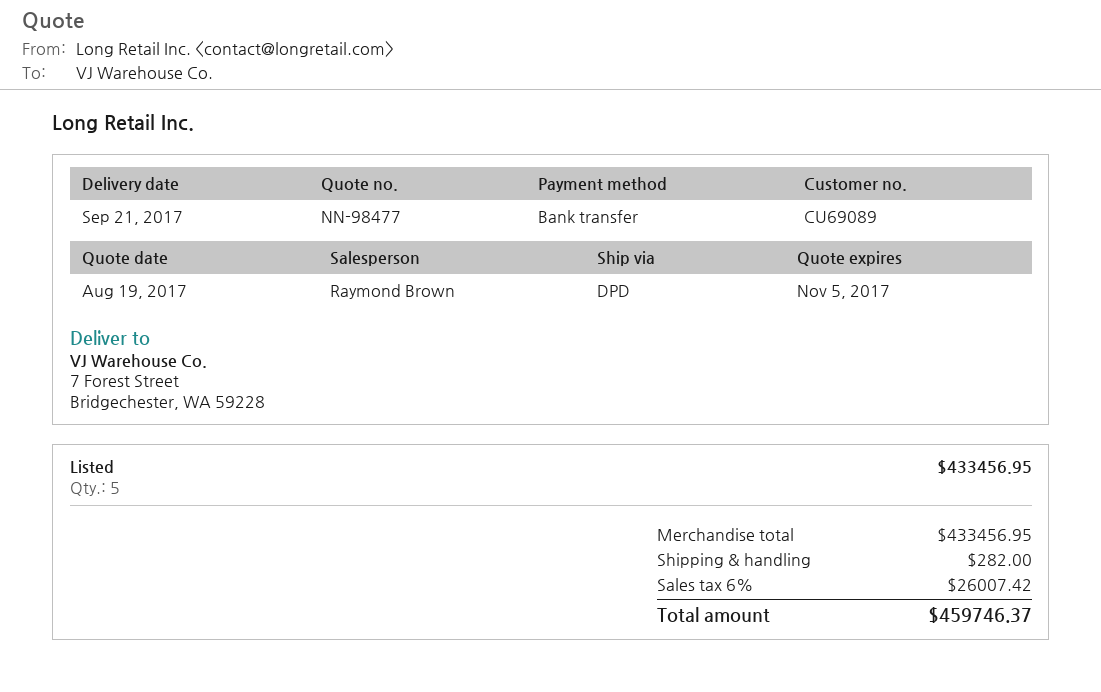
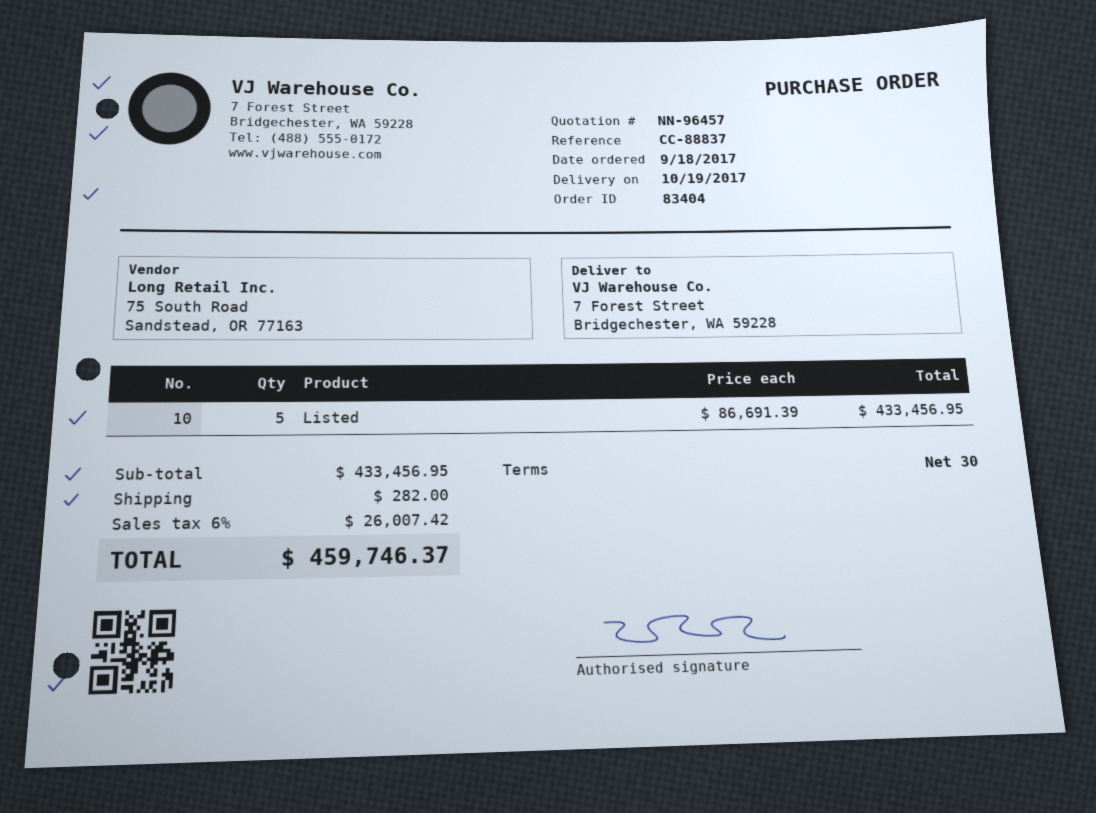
quote number: NN-98477 -> NN-96457
delivery date: 2017-09-21 -> 2017-10-19

